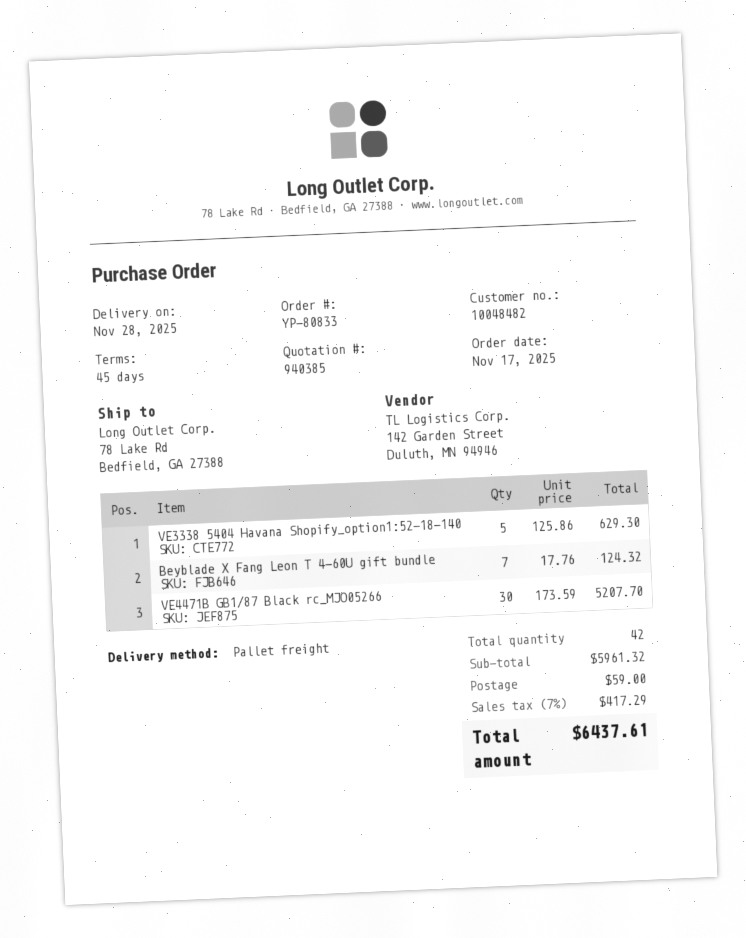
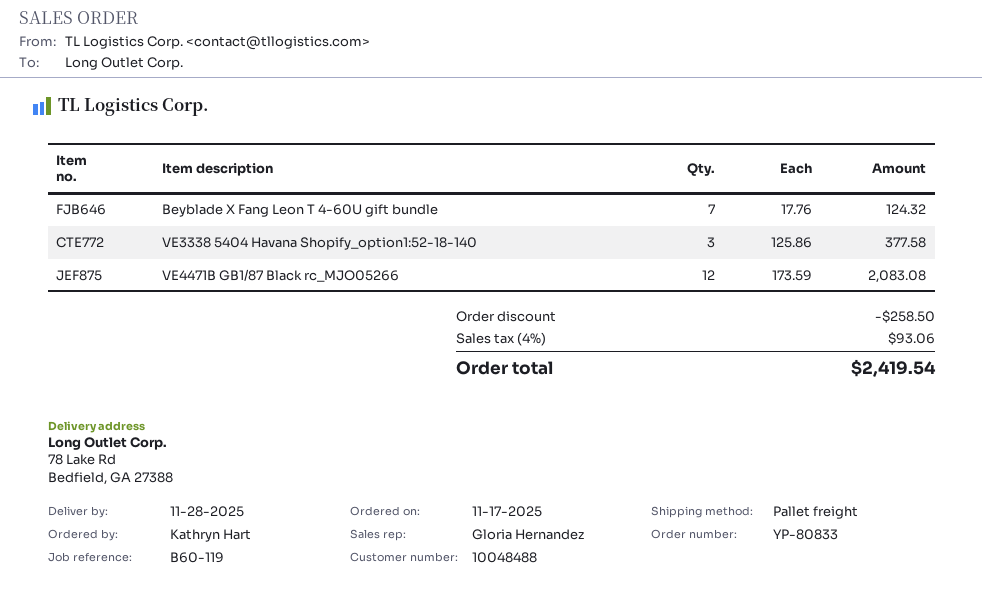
customer number: 10048482 -> 10048488
VE3338 5404 Havana Shopify_option1:52-18-140: 5 x 125.86 = 629.30 -> 3 x 125.86 = 377.58
VE4471B GB1/87 Black rc_MJO05266: 30 x 173.59 = 5207.70 -> 12 x 173.59 = 2083.08
discount: none -> 258.50
shipping: 59.00 -> none
tax: 7% = 417.29 -> 4% = 93.06
total: 6437.61 -> 2419.54

